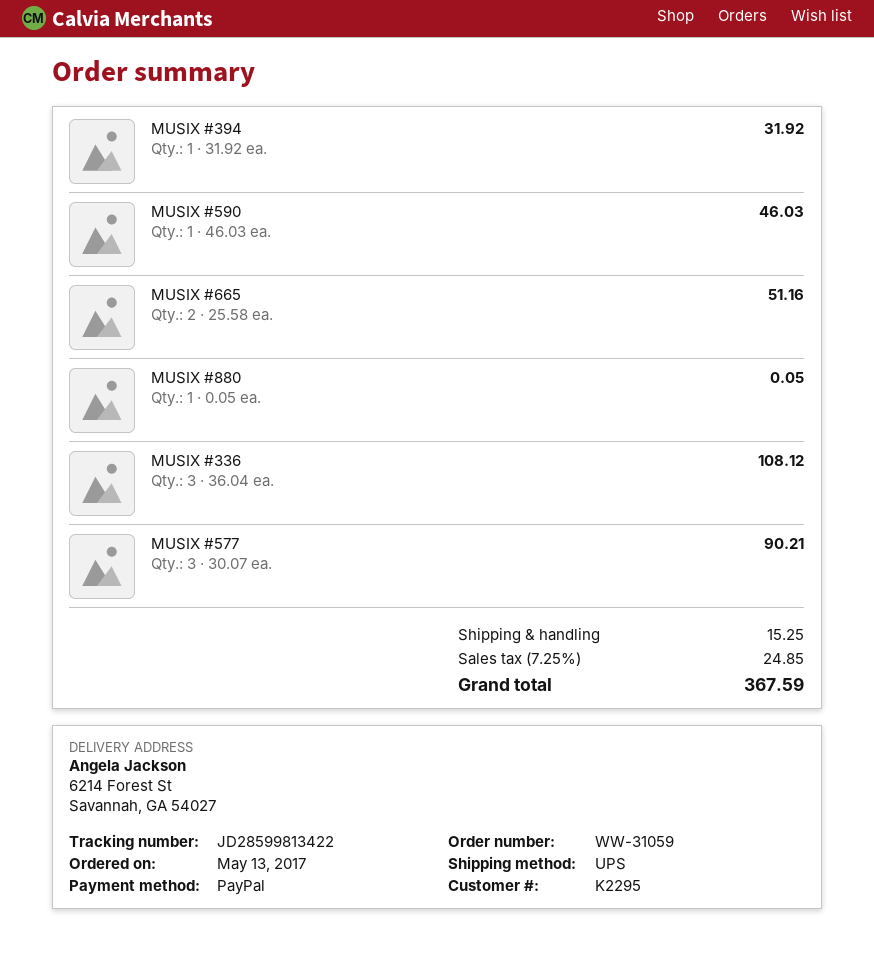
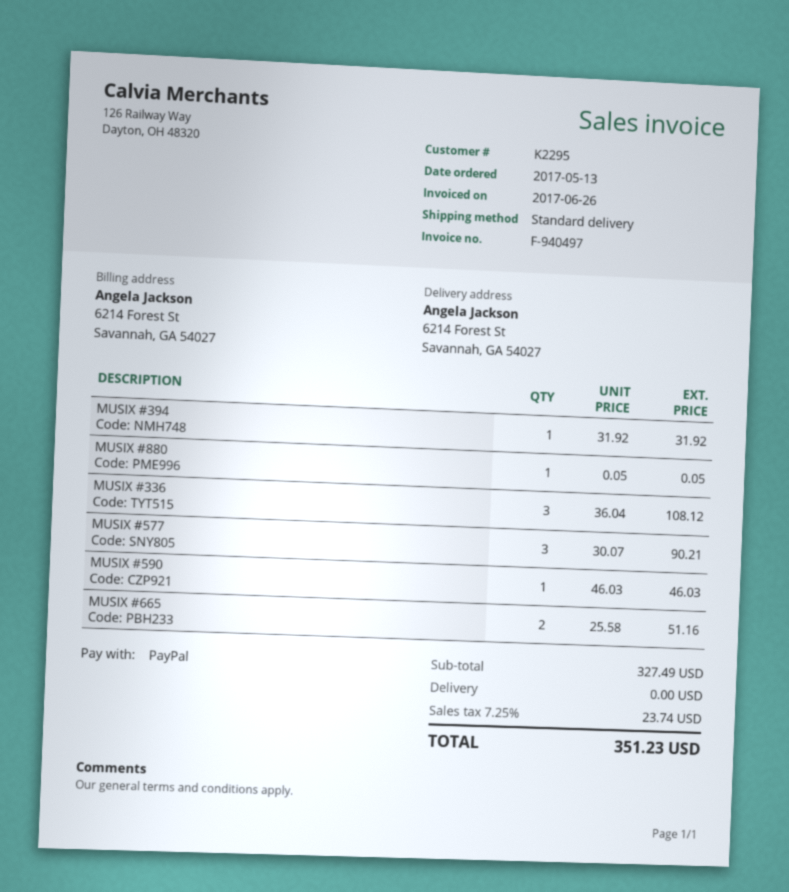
shipping method: UPS -> standard
shipping: 15.25 -> 0.00
tax: 7.25% = 24.85 -> 7.25% = 23.74
total: 367.59 -> 351.23

